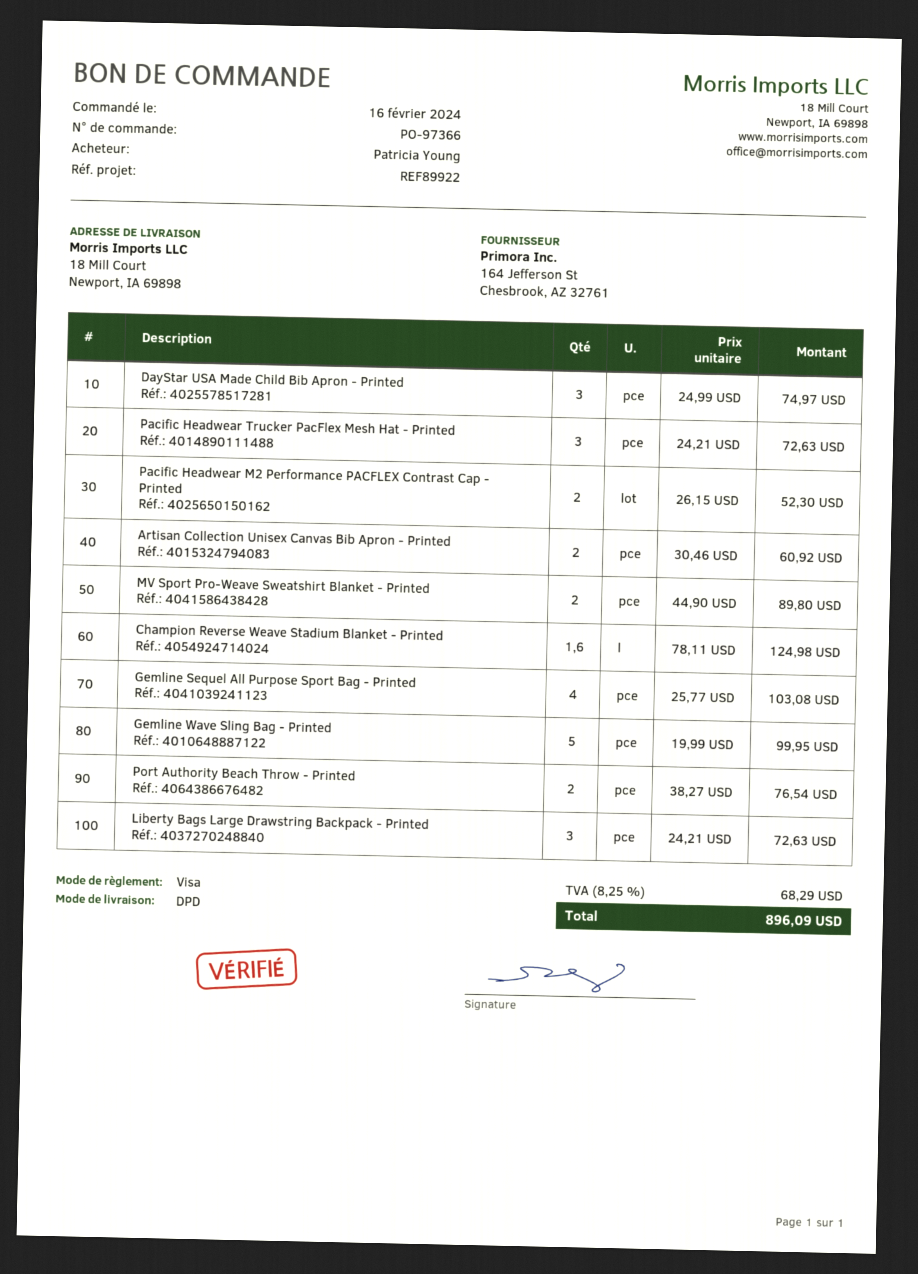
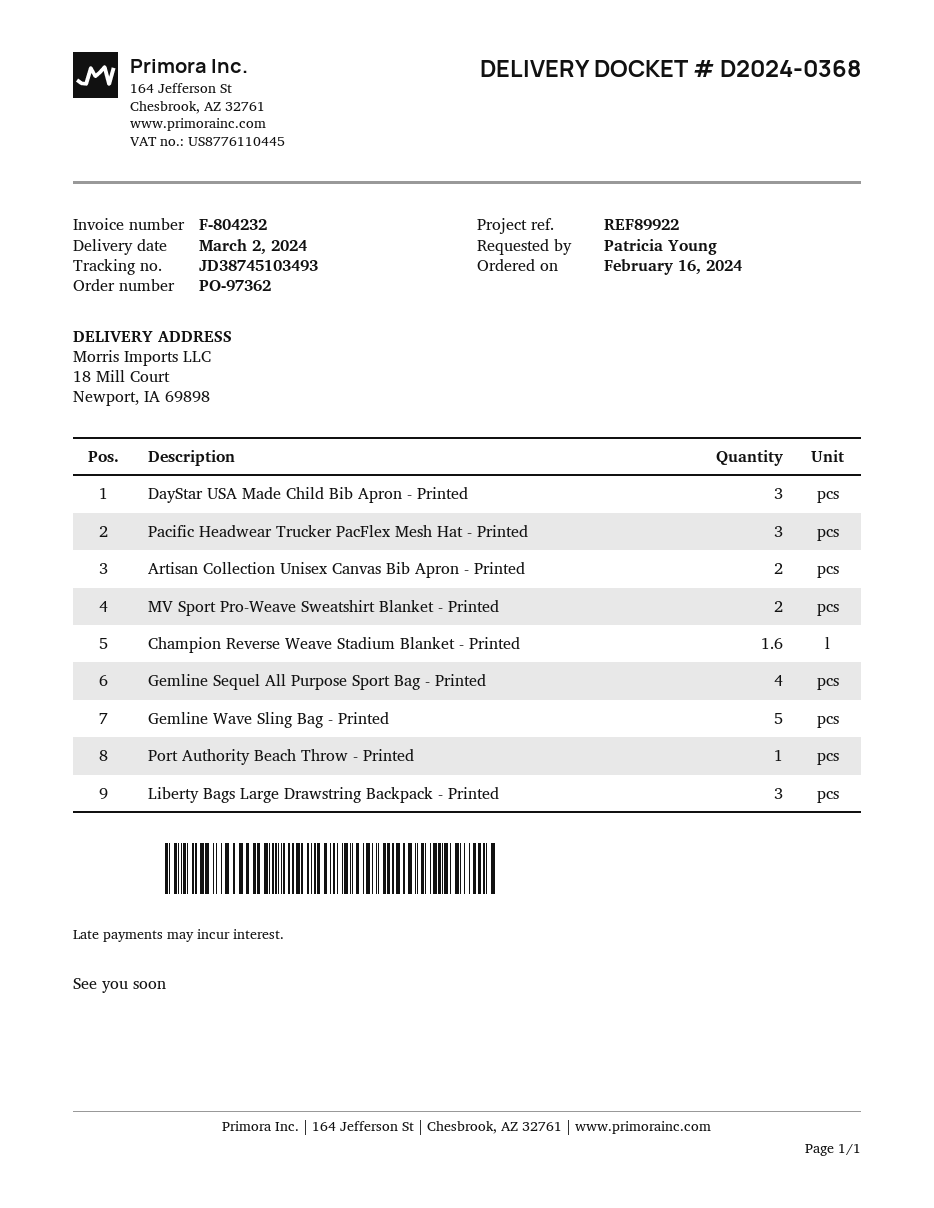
order number: PO-97366 -> PO-97362
Pacific Headwear M2 Performance PACFLEX Contrast Cap - Printed: 2 -> none
Port Authority Beach Throw - Printed: 2 -> 1

